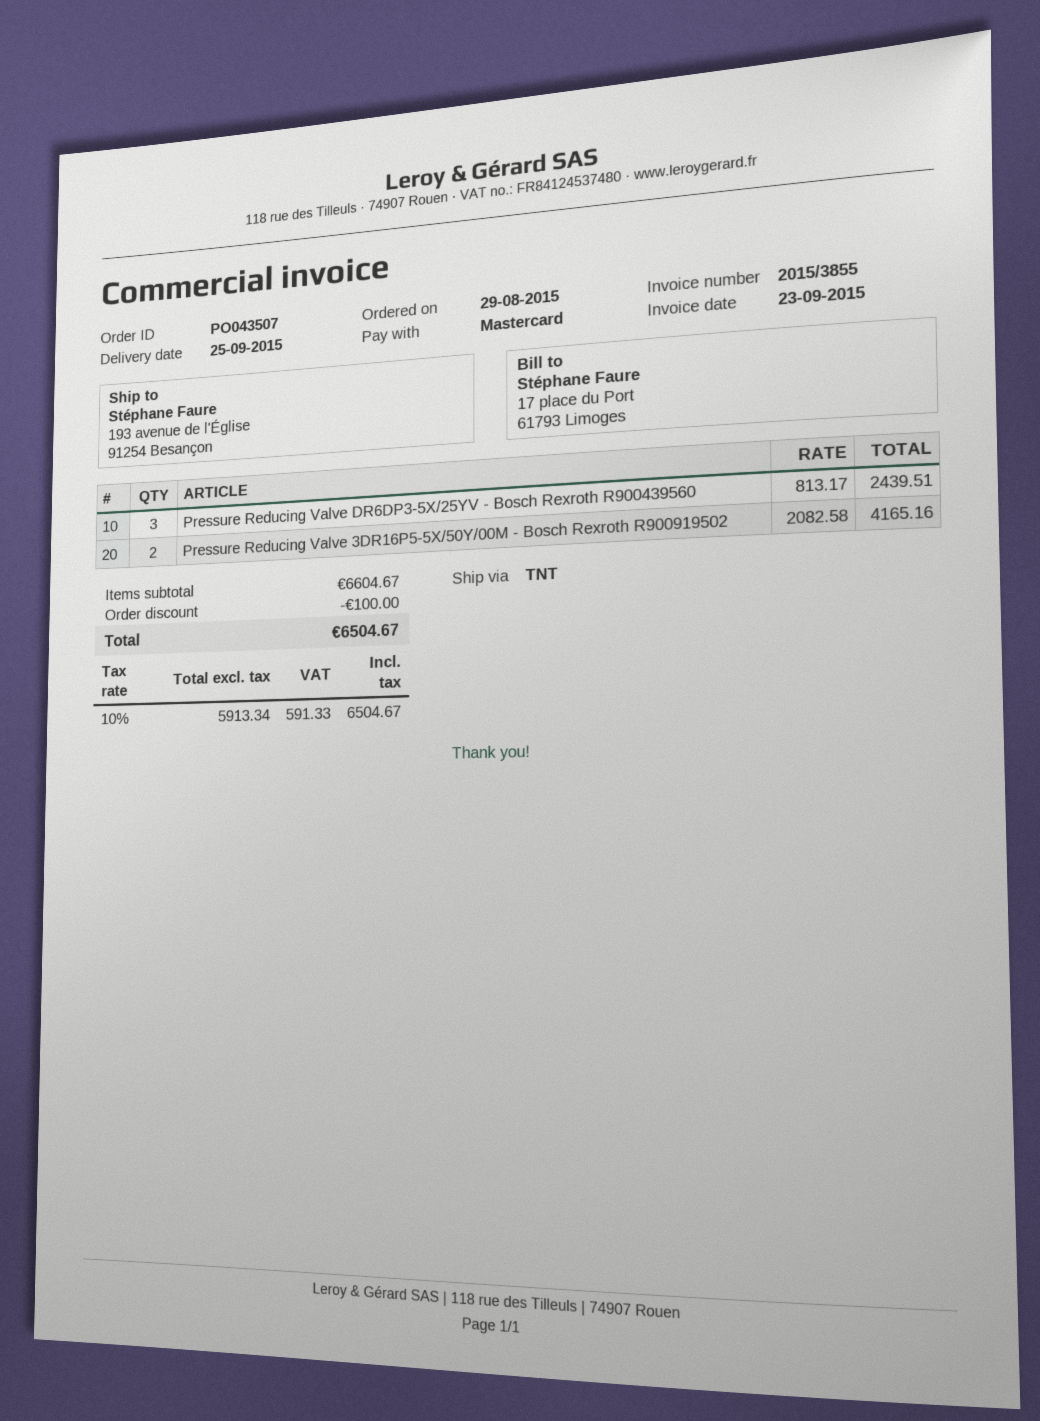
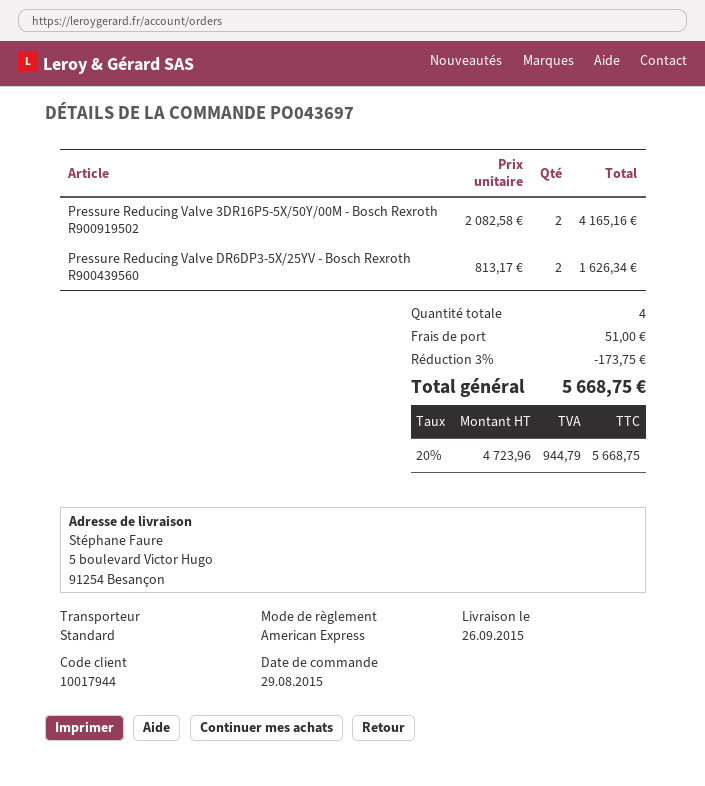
order number: PO043507 -> PO043697
delivery date: 2015-09-25 -> 2015-09-26
payment method: Mastercard -> American Express
shipping method: TNT -> standard
ship to: 193 avenue de l'Église, 91254 Besançon -> 5 boulevard Victor Hugo, 91254 Besançon
Pressure Reducing Valve DR6DP3-5X/25YV - Bosch Rexroth R900439560: 3 x 813.17 = 2439.51 -> 2 x 813.17 = 1626.34
discount: 100.00 -> 173.75
shipping: none -> 51.00
net: 5913.34 -> 4723.96
tax: 10% = 591.33 -> 20% = 944.79
total: 6504.67 -> 5668.75

